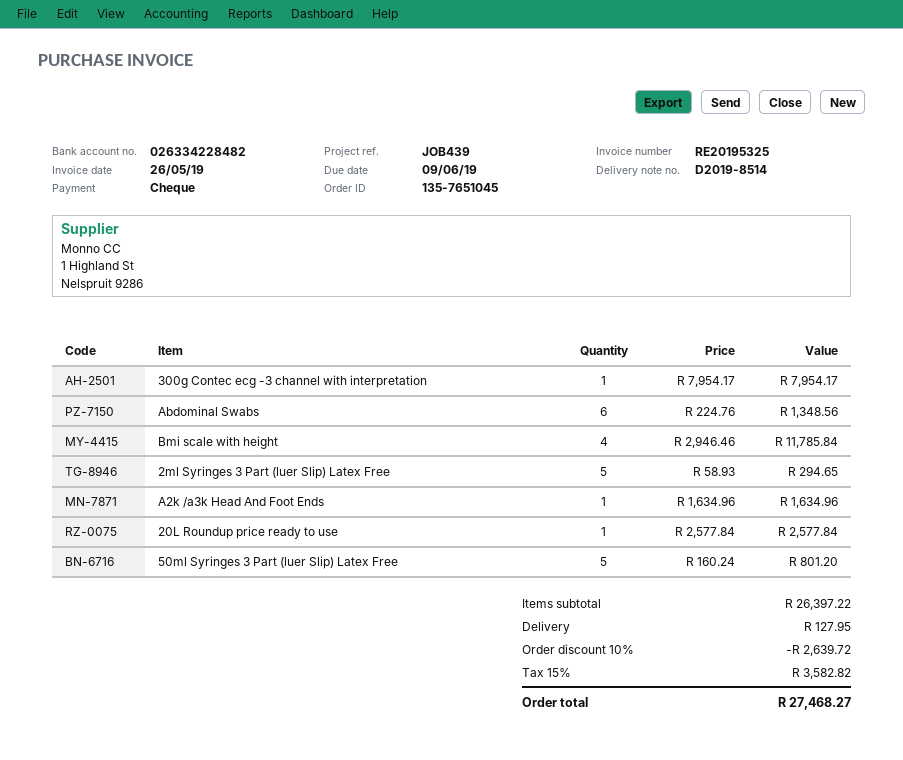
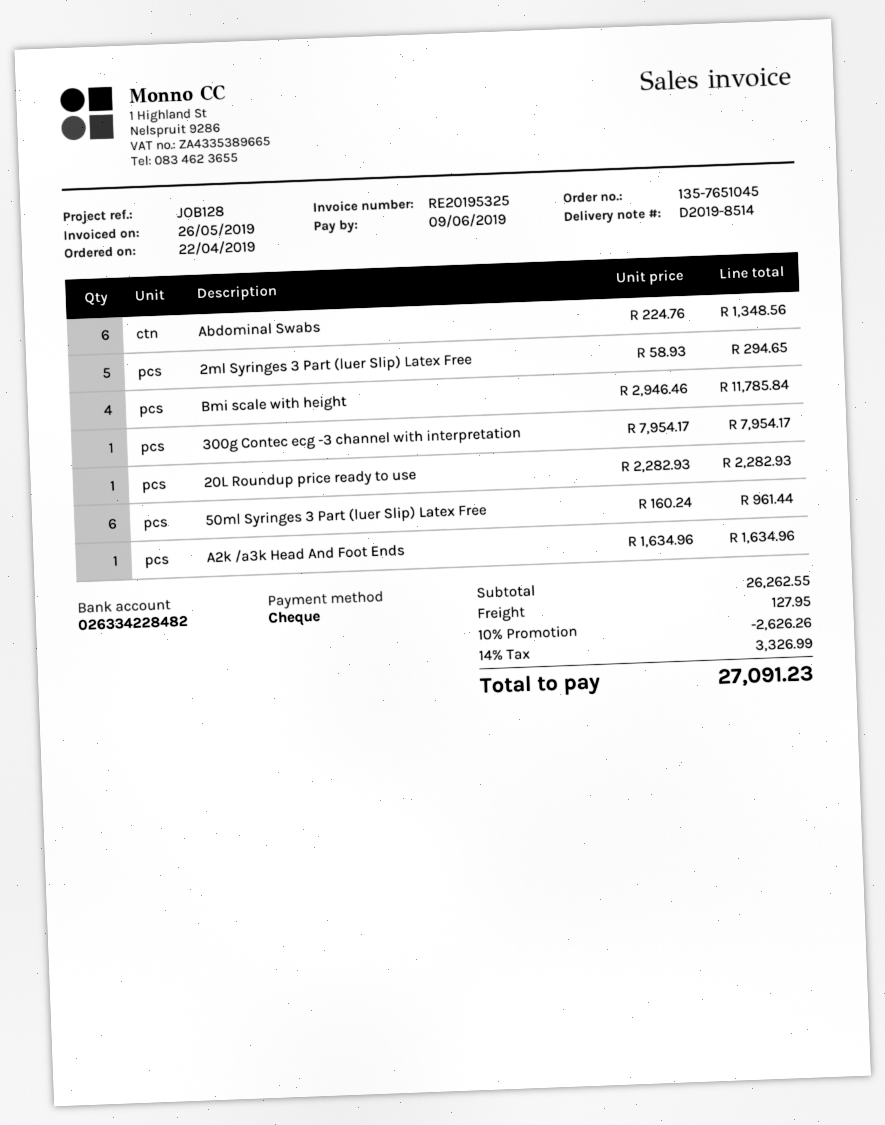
reference: JOB439 -> JOB128
20L Roundup price ready to use: 1 x 2577.84 = 2577.84 -> 1 x 2282.93 = 2282.93
50ml Syringes 3 Part (luer Slip) Latex Free: 5 x 160.24 = 801.20 -> 6 x 160.24 = 961.44
subtotal: 26397.22 -> 26262.55
discount: 10% = 2639.72 -> 10% = 2626.26
tax: 15% = 3582.82 -> 14% = 3326.99
total: 27468.27 -> 27091.23

